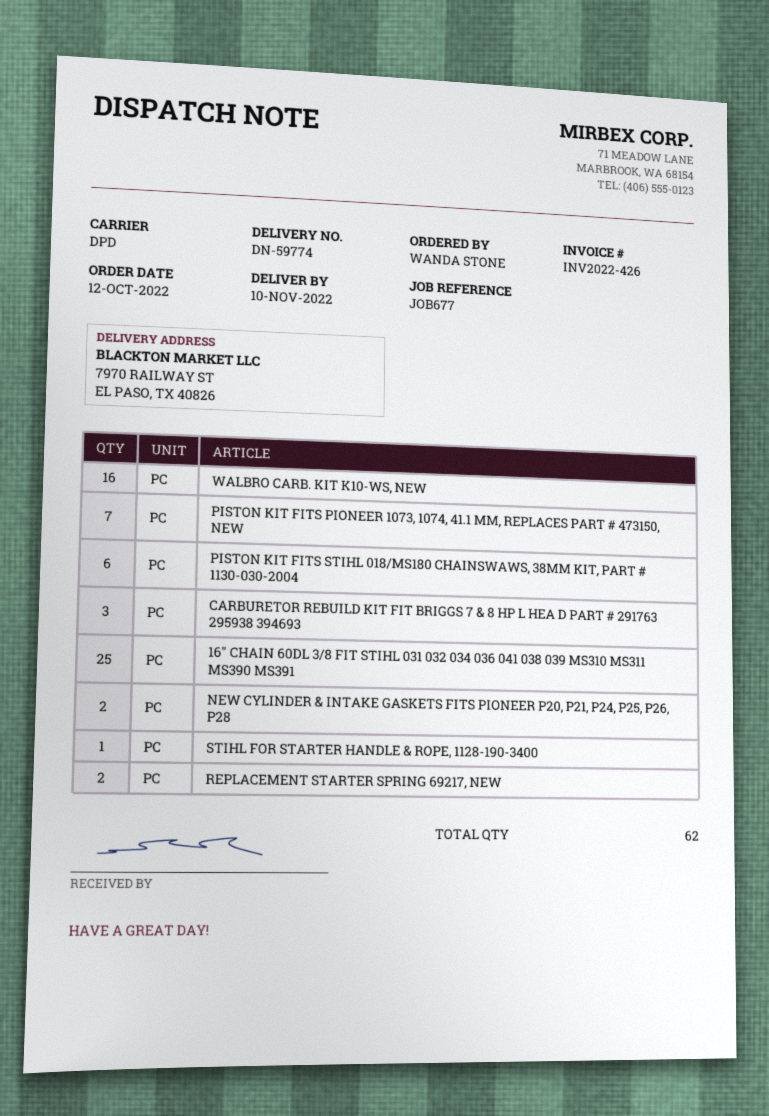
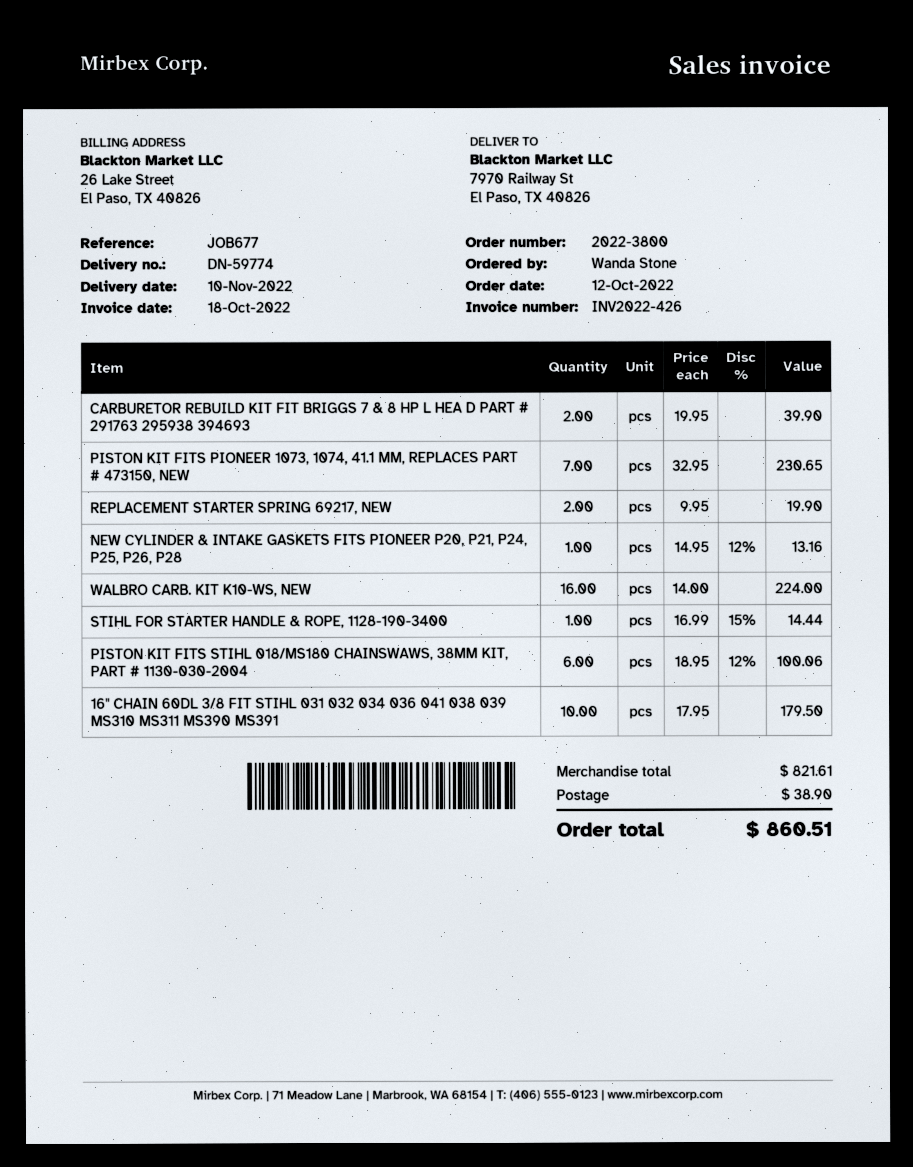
CARBURETOR REBUILD KIT FIT BRIGGS 7 & 8 HP L HEA D PART # 291763 295938 394693: 3 -> 2
16" CHAIN 60DL 3/8 FIT STIHL 031 032 034 036 041 038 039 MS310 MS311 MS390 MS391: 25 -> 10
NEW CYLINDER & INTAKE GASKETS FITS PIONEER P20, P21, P24, P25, P26, P28: 2 -> 1

